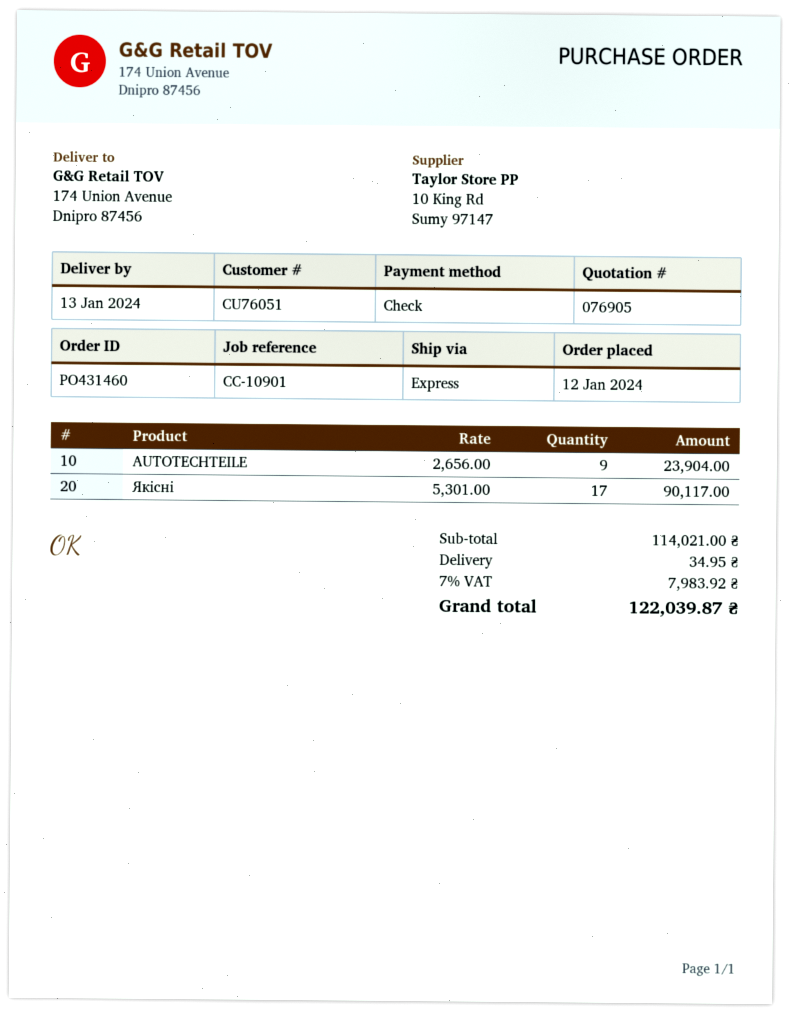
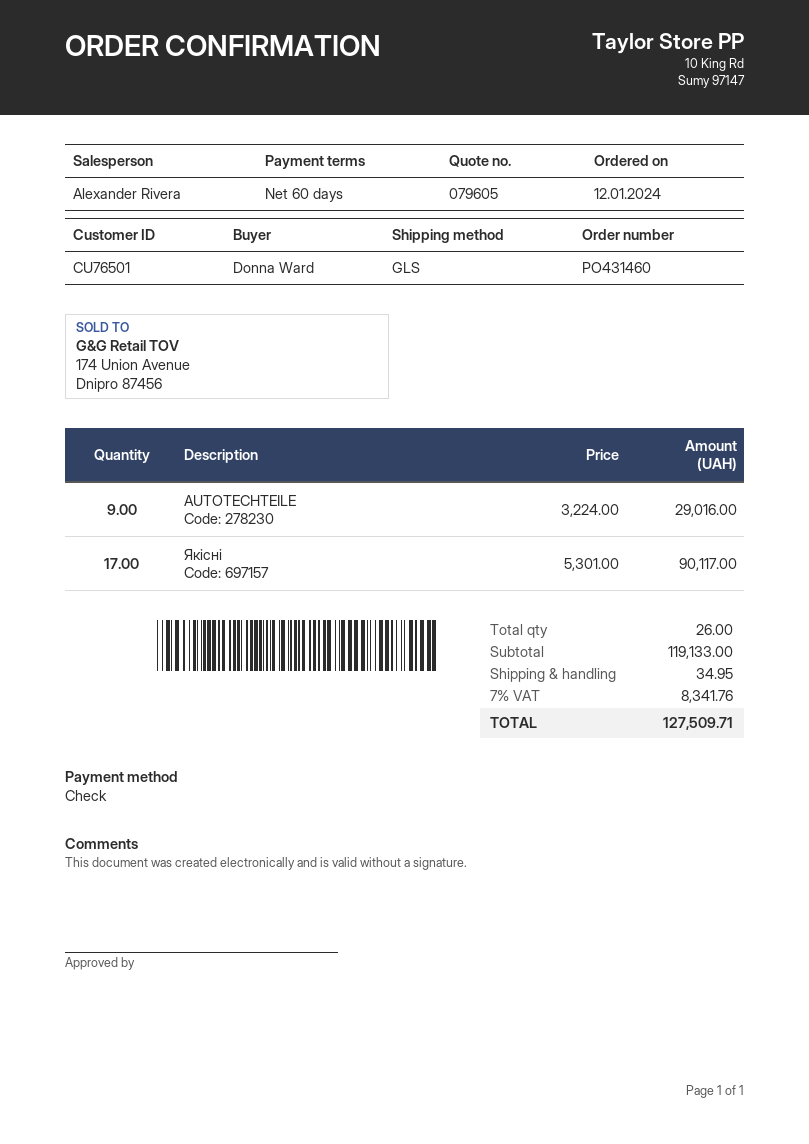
quote number: 076905 -> 079605
customer number: CU76051 -> CU76501
shipping method: express -> GLS
AUTOTECHTEILE: 9 x 2656.00 = 23904.00 -> 9 x 3224.00 = 29016.00
subtotal: 114021.00 -> 119133.00
tax: 7% = 7983.92 -> 7% = 8341.76
total: 122039.87 -> 127509.71

